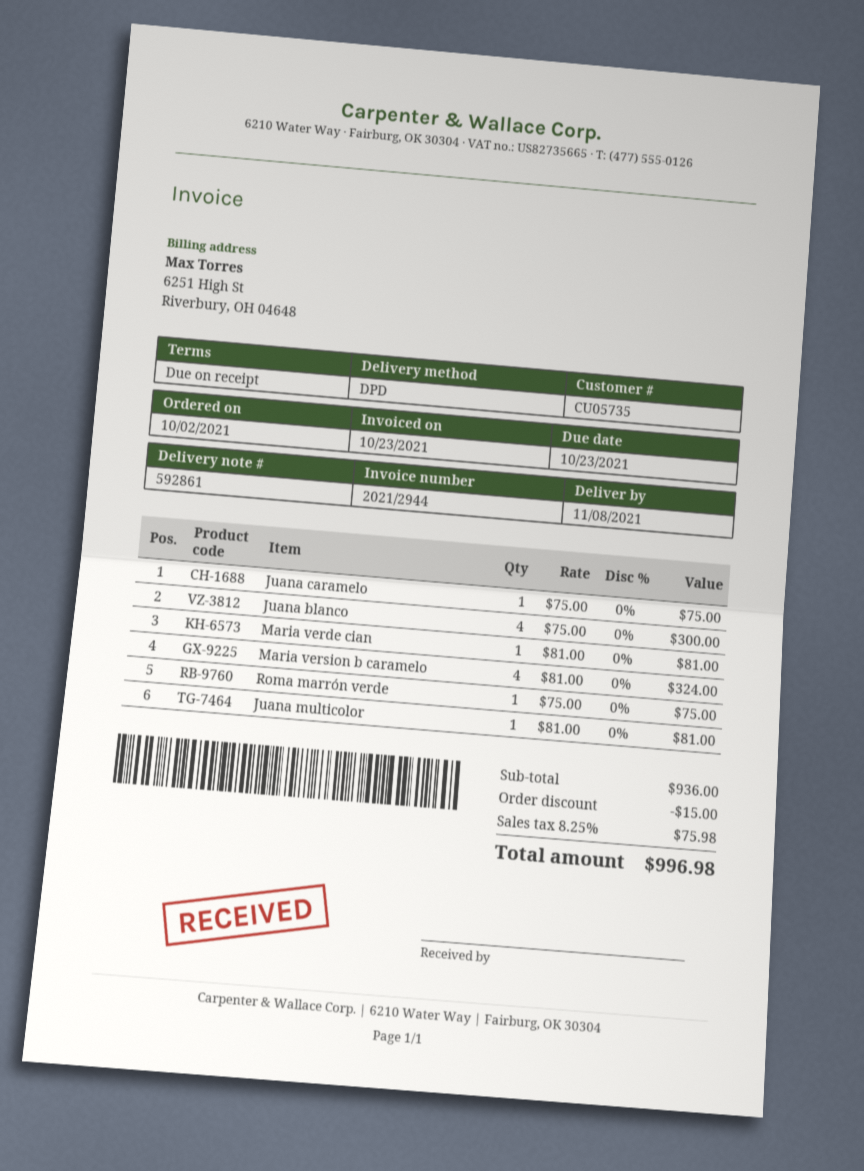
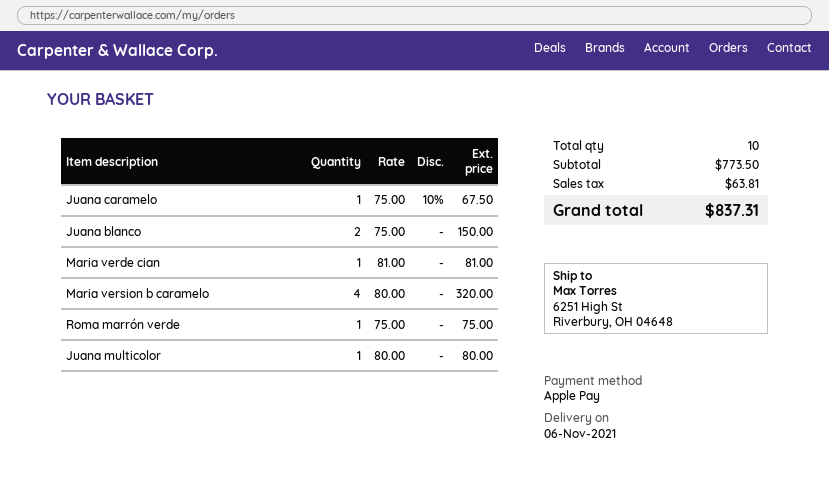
delivery date: 2021-11-08 -> 2021-11-06
Juana caramelo: 1 x 75.00 = 75.00 -> 1 x 75.00 - 10% = 67.50
Juana blanco: 4 x 75.00 = 300.00 -> 2 x 75.00 = 150.00
Maria version b caramelo: 4 x 81.00 = 324.00 -> 4 x 80.00 = 320.00
Juana multicolor: 1 x 81.00 = 81.00 -> 1 x 80.00 = 80.00
subtotal: 936.00 -> 773.50
discount: 15.00 -> none
tax: 75.98 -> 63.81
total: 996.98 -> 837.31

